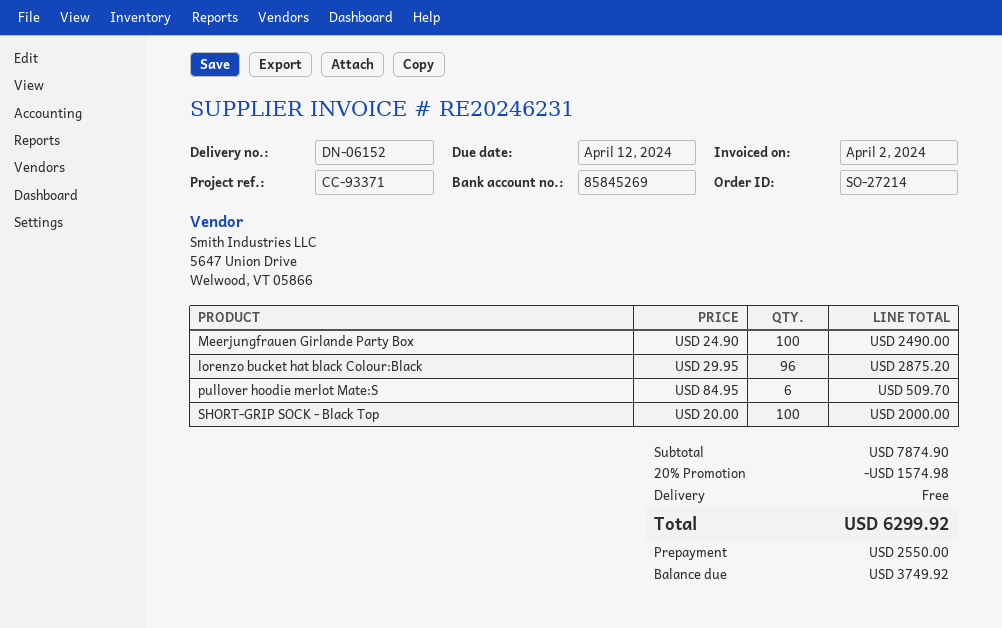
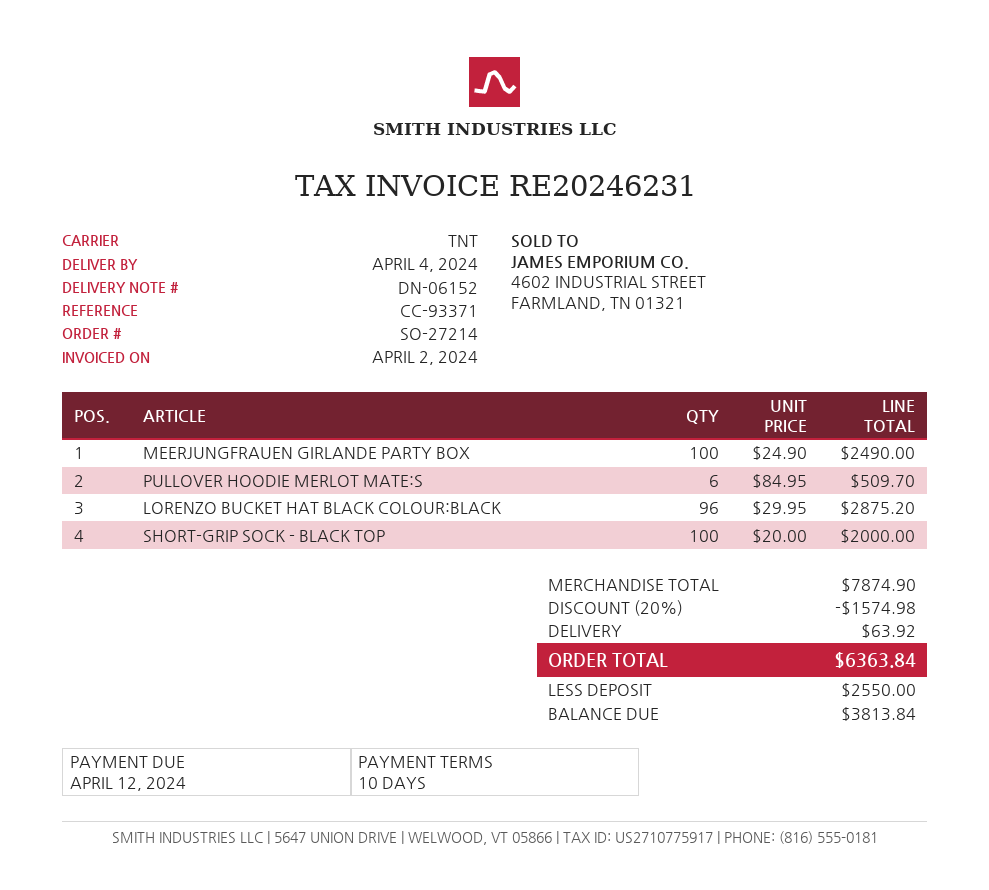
shipping: 0.00 -> 63.92
total: 6299.92 -> 6363.84
balance: 3749.92 -> 3813.84

